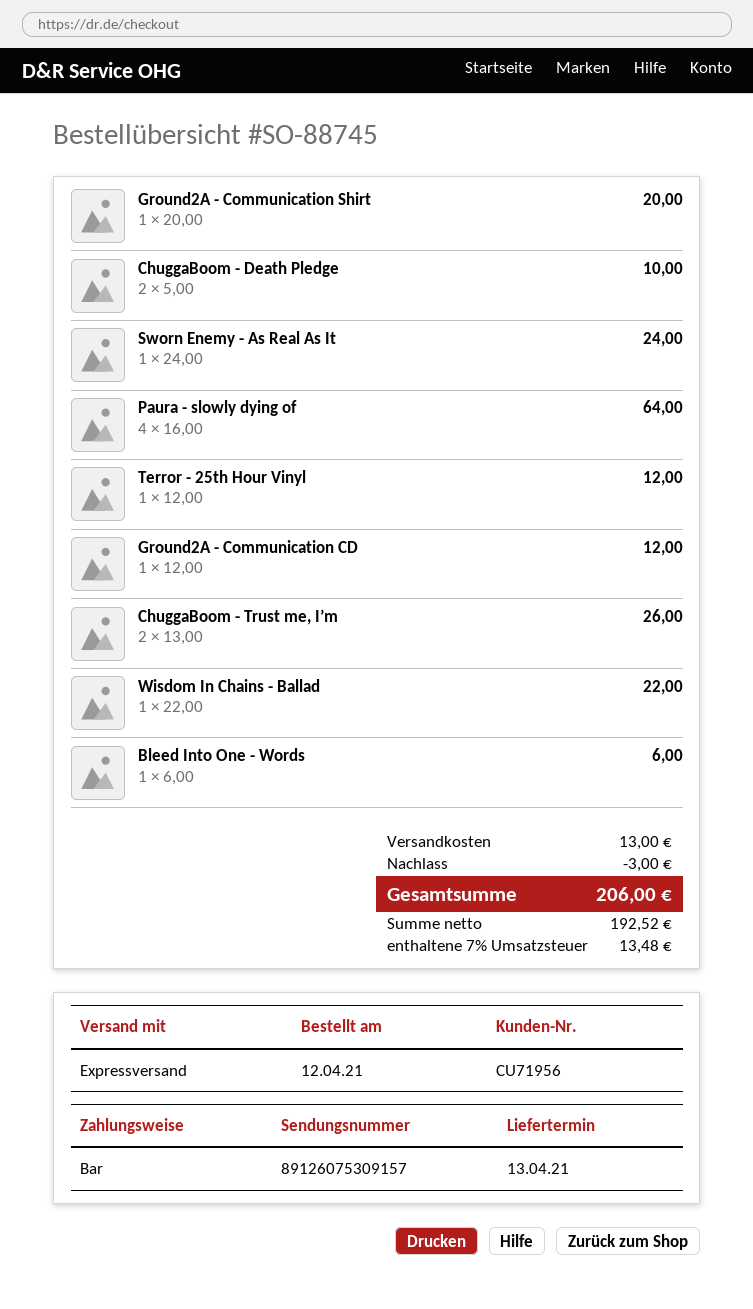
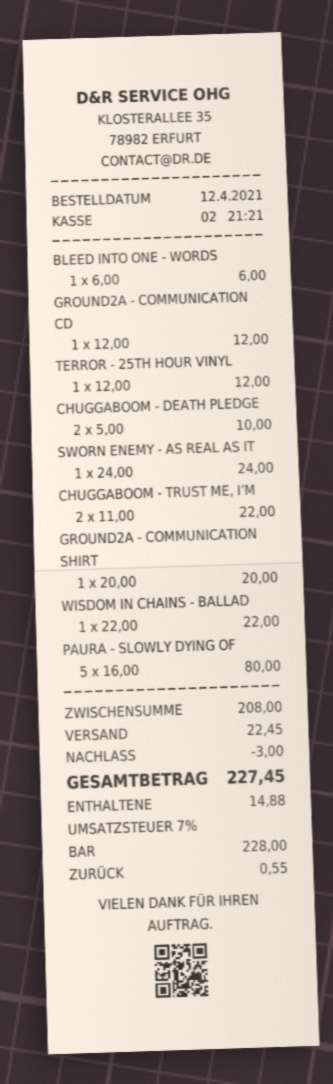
Paura - slowly dying of: 4 x 16.00 = 64.00 -> 5 x 16.00 = 80.00
ChuggaBoom - Trust me, I’m: 2 x 13.00 = 26.00 -> 2 x 11.00 = 22.00
shipping: 13.00 -> 22.45
tax: 7% = 13.48 -> 7% = 14.88
total: 206.00 -> 227.45

